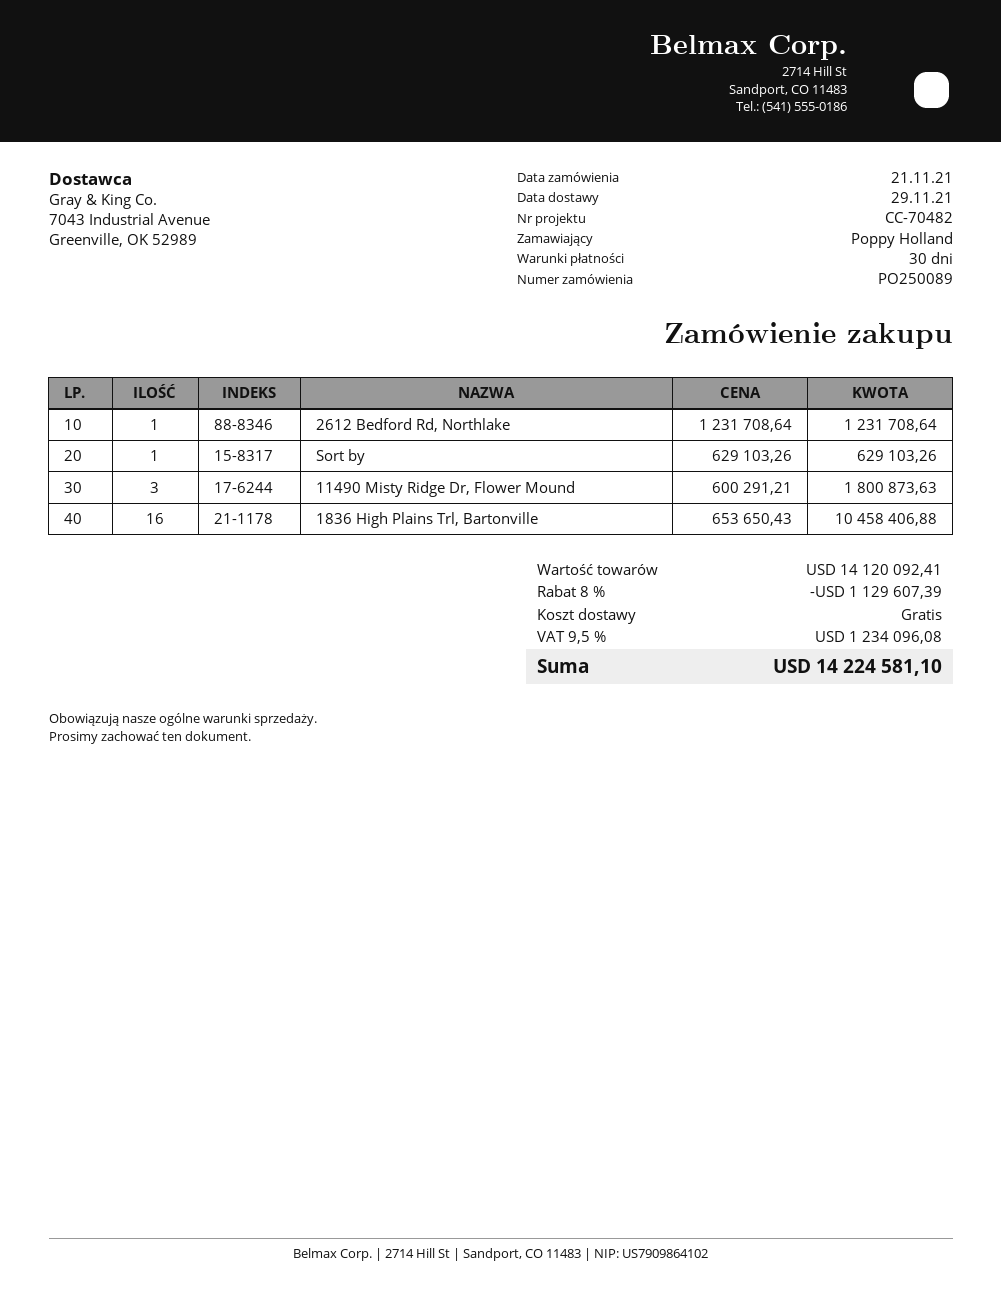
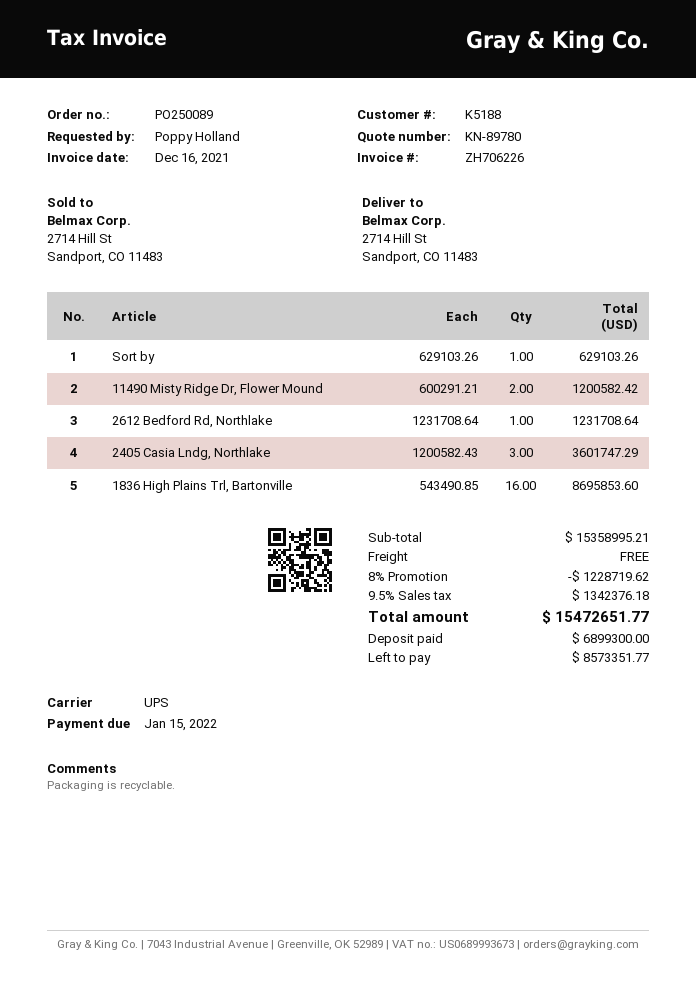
11490 Misty Ridge Dr, Flower Mound: 3 x 600291.21 = 1800873.63 -> 2 x 600291.21 = 1200582.42
1836 High Plains Trl, Bartonville: 16 x 653650.43 = 10458406.88 -> 16 x 543490.85 = 8695853.60
2405 Casia Lndg, Northlake: none -> 3 x 1200582.43 = 3601747.29
subtotal: 14120092.41 -> 15358995.21
discount: 8% = 1129607.39 -> 8% = 1228719.62
tax: 9.5% = 1234096.08 -> 9.5% = 1342376.18
total: 14224581.10 -> 15472651.77

